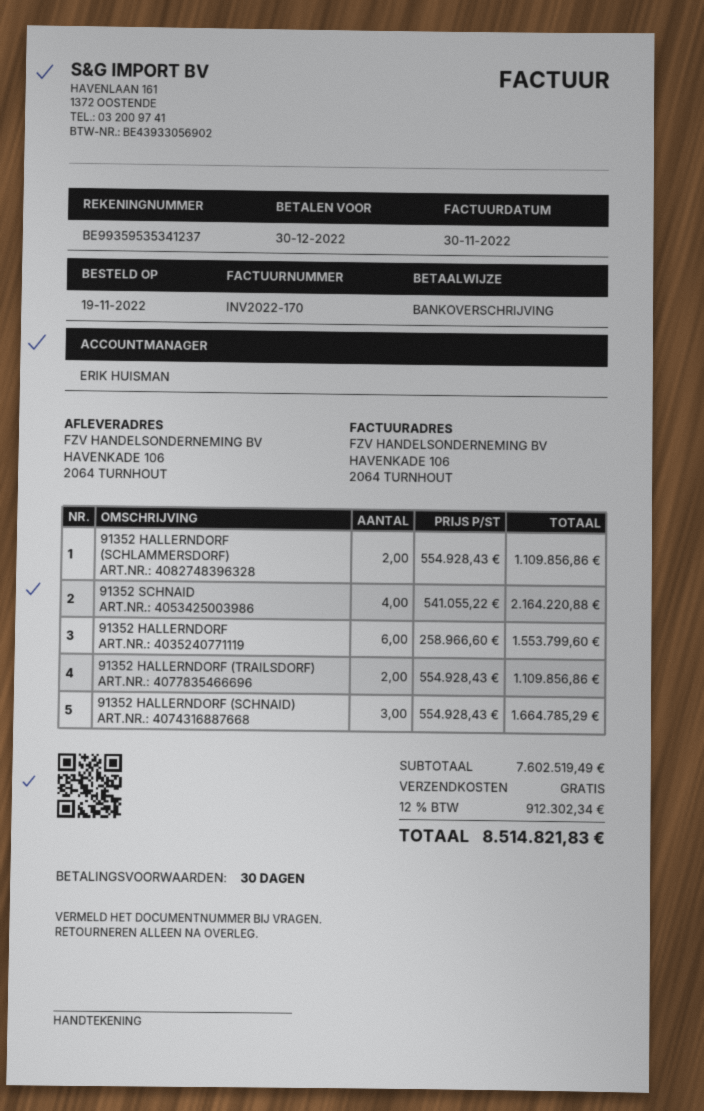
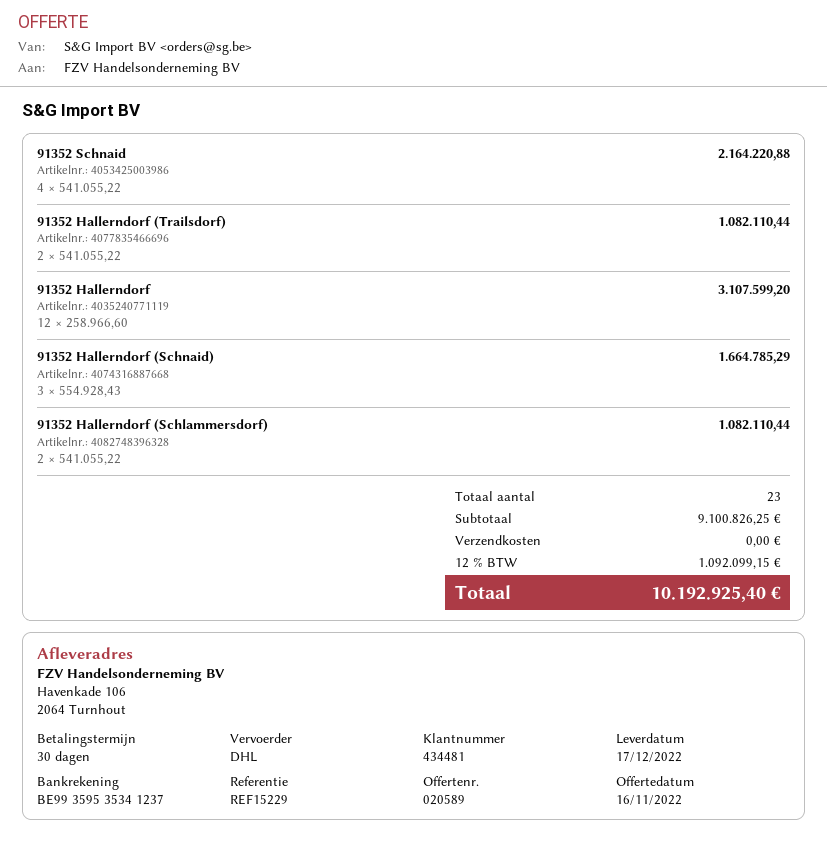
91352 HALLERNDORF (SCHLAMMERSDORF): 2 x 554928.43 = 1109856.86 -> 2 x 541055.22 = 1082110.44
91352 HALLERNDORF: 6 x 258966.60 = 1553799.60 -> 12 x 258966.60 = 3107599.20
91352 HALLERNDORF (TRAILSDORF): 2 x 554928.43 = 1109856.86 -> 2 x 541055.22 = 1082110.44
subtotal: 7602519.49 -> 9100826.25
tax: 12% = 912302.34 -> 12% = 1092099.15
total: 8514821.83 -> 10192925.40

